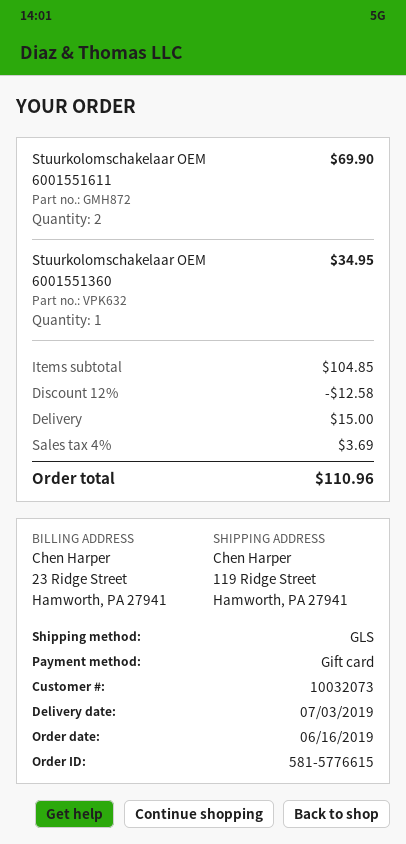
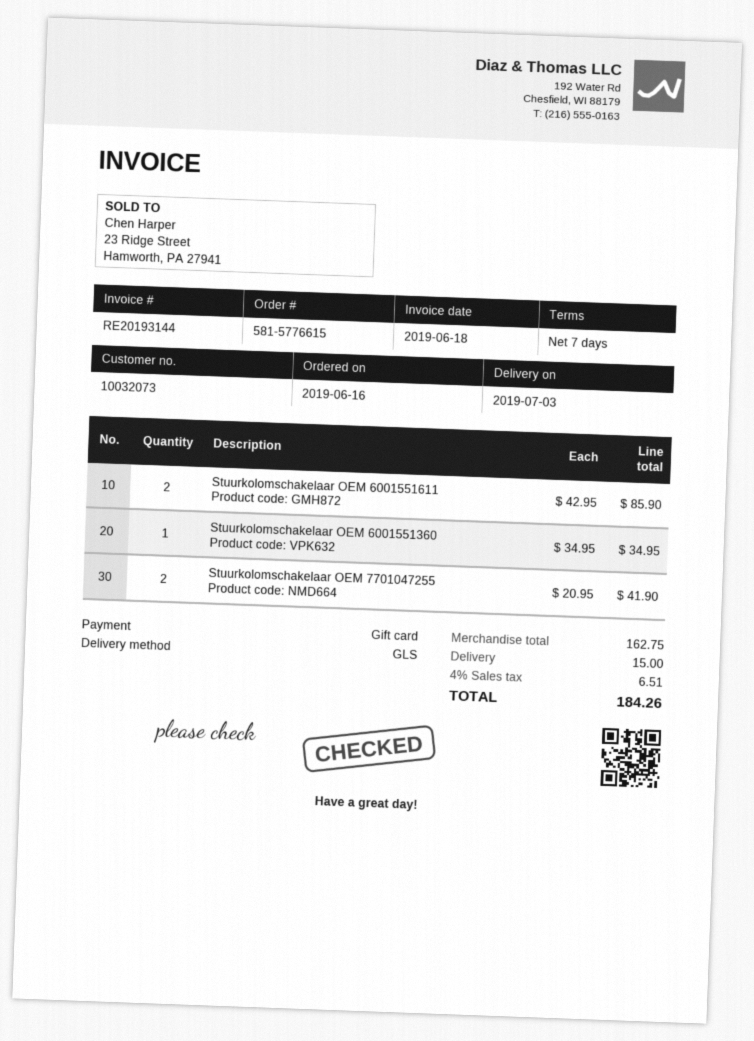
Stuurkolomschakelaar OEM 6001551611: 2 for 69.90 -> 2 for 85.90
Stuurkolomschakelaar OEM 7701047255: none -> 2 for 41.90
subtotal: 104.85 -> 162.75
discount: 12% = 12.58 -> none
tax: 4% = 3.69 -> 4% = 6.51
total: 110.96 -> 184.26

